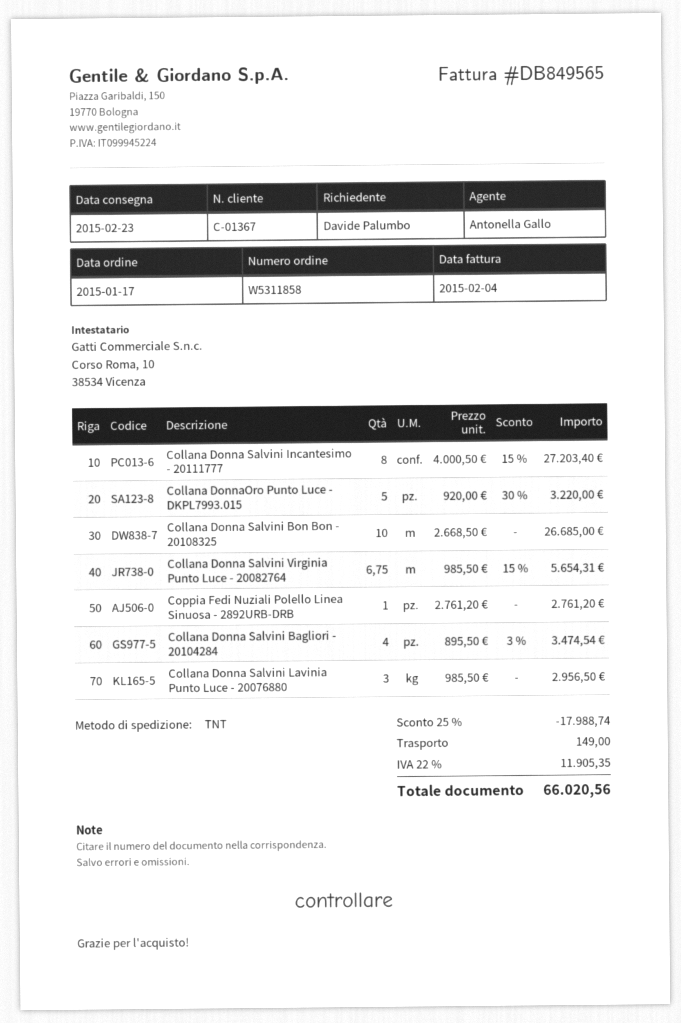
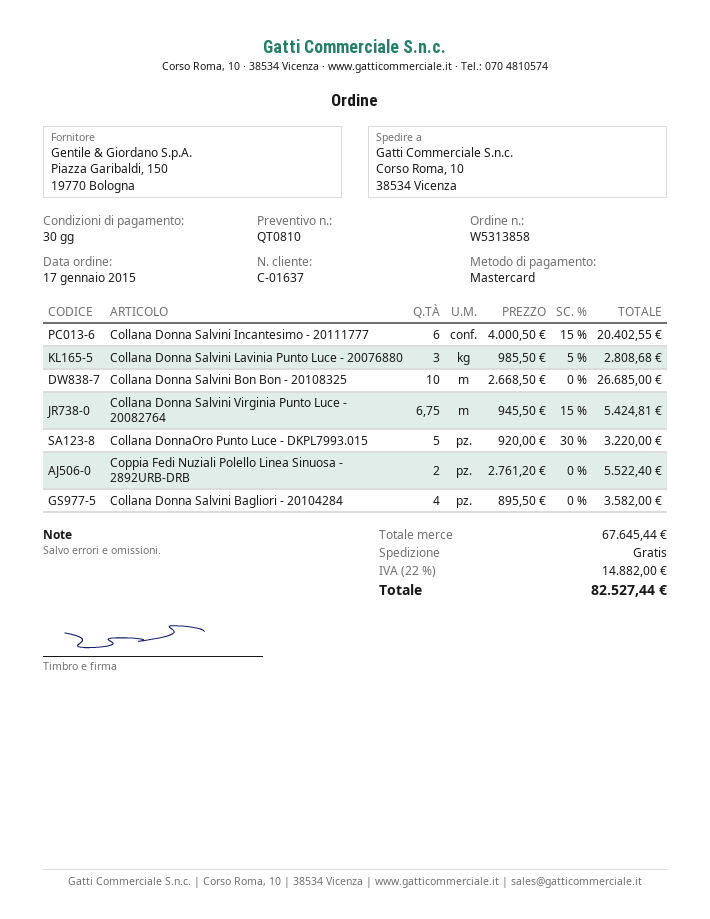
order number: W5311858 -> W5313858
customer number: C-01367 -> C-01637
Collana Donna Salvini Incantesimo - 20111777: 8 x 4000.50 - 15% = 27203.40 -> 6 x 4000.50 - 15% = 20402.55
Collana Donna Salvini Virginia Punto Luce - 20082764: 6.75 x 985.50 - 15% = 5654.31 -> 6.75 x 945.50 - 15% = 5424.81
Coppia Fedi Nuziali Polello Linea Sinuosa - 2892URB-DRB: 1 x 2761.20 = 2761.20 -> 2 x 2761.20 = 5522.40
Collana Donna Salvini Bagliori - 20104284: 4 x 895.50 - 3% = 3474.54 -> 4 x 895.50 = 3582.00
Collana Donna Salvini Lavinia Punto Luce - 20076880: 3 x 985.50 = 2956.50 -> 3 x 985.50 - 5% = 2808.68
discount: 25% = 17988.74 -> none
shipping: 149.00 -> 0.00
tax: 22% = 11905.35 -> 22% = 14882.00
total: 66020.56 -> 82527.44

